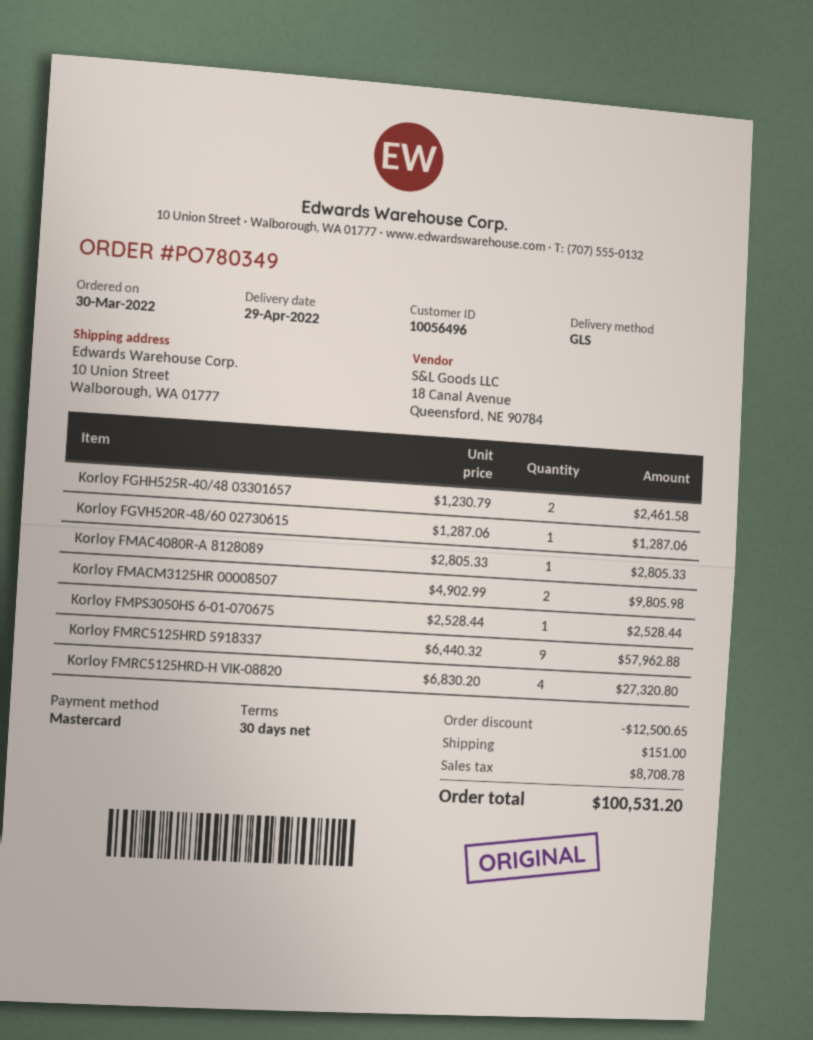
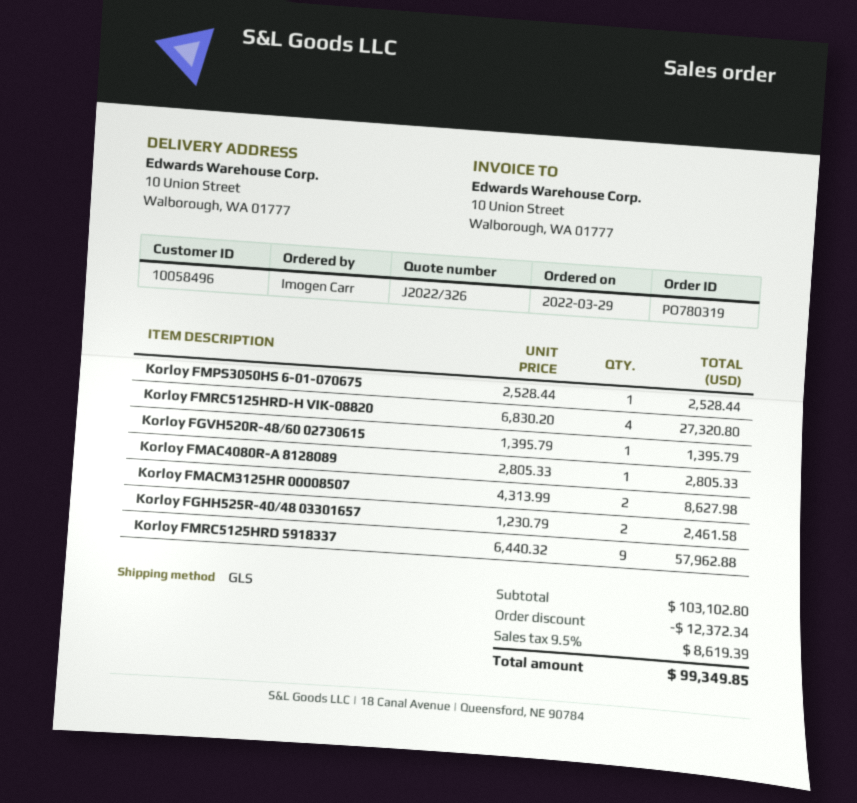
order number: PO780349 -> PO780319
order date: 2022-03-30 -> 2022-03-29
customer number: 10056496 -> 10058496
Korloy FGVH520R-48/60 02730615: 1 x 1287.06 = 1287.06 -> 1 x 1395.79 = 1395.79
Korloy FMACM3125HR 00008507: 2 x 4902.99 = 9805.98 -> 2 x 4313.99 = 8627.98
discount: 12500.65 -> 12372.34
shipping: 151.00 -> none
tax: 8708.78 -> 8619.39
total: 100531.20 -> 99349.85

